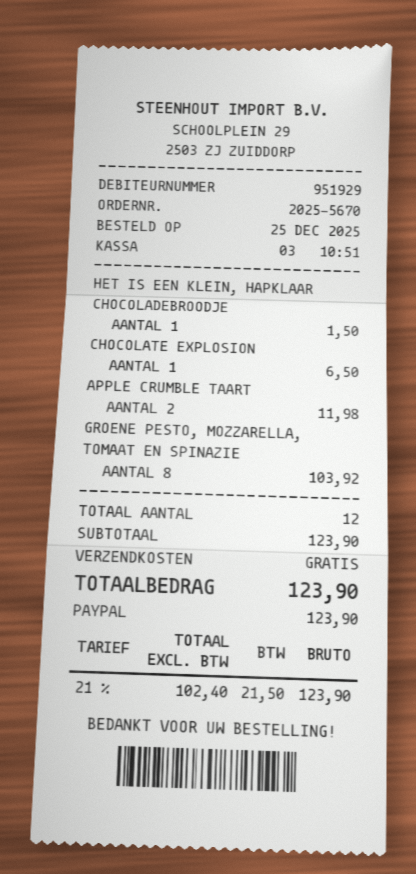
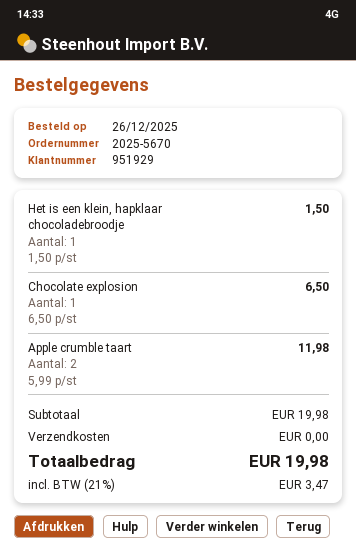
order date: 2025-12-25 -> 2025-12-26
GROENE PESTO, MOZZARELLA, TOMAAT EN SPINAZIE: 8 for 103.92 -> none
subtotal: 123.90 -> 19.98
tax: 21% = 21.50 -> 21% = 3.47
total: 123.90 -> 19.98

